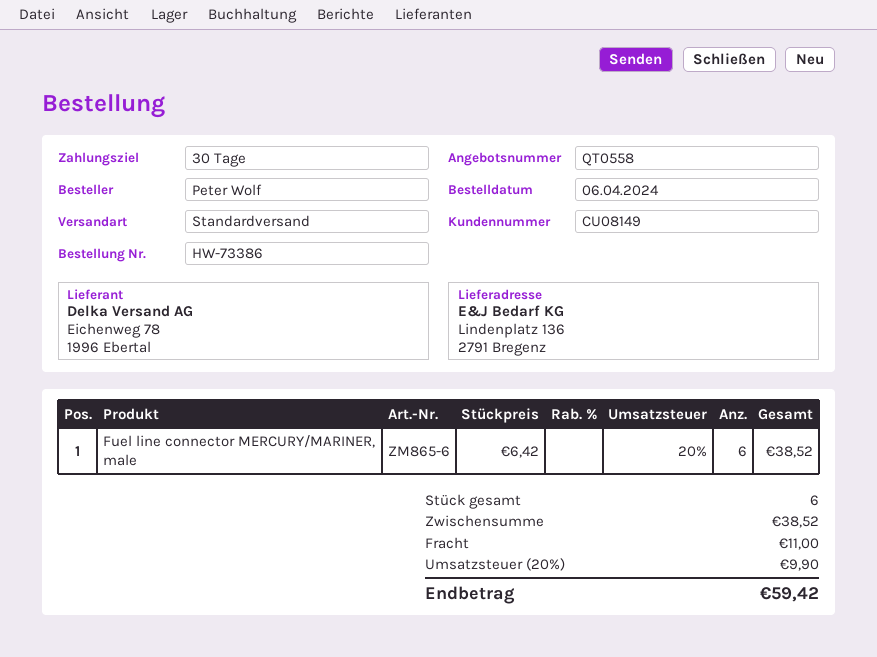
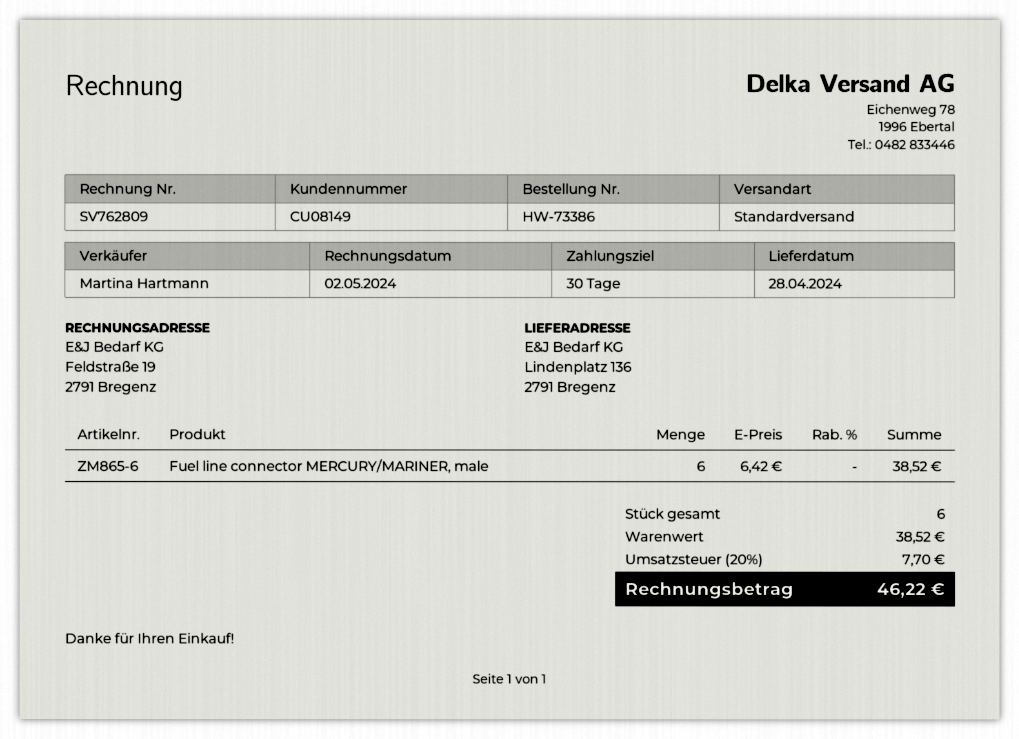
shipping: 11.00 -> none
tax: 20% = 9.90 -> 20% = 7.70
total: 59.42 -> 46.22

